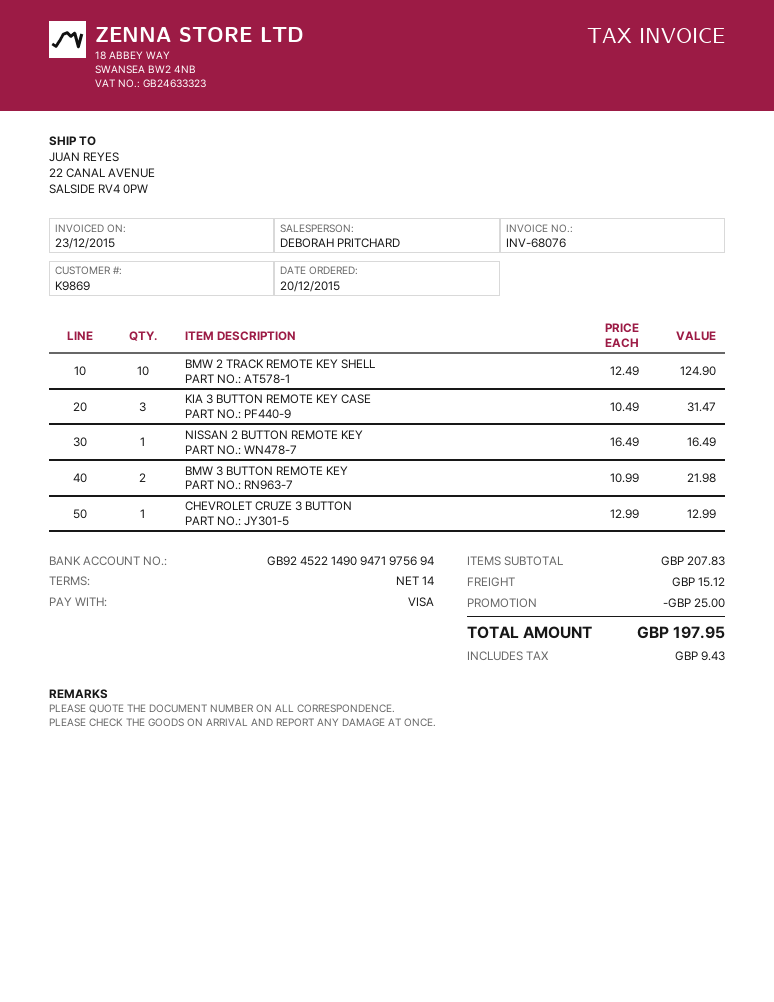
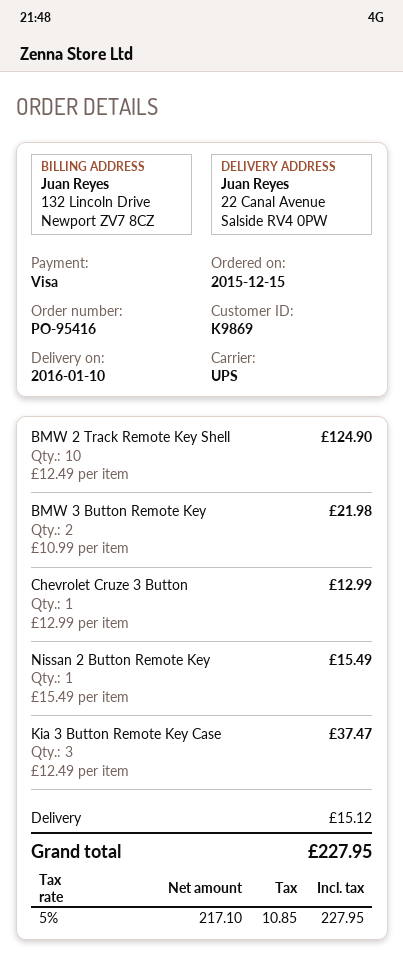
order date: 2015-12-20 -> 2015-12-15
KIA 3 BUTTON REMOTE KEY CASE: 3 x 10.49 = 31.47 -> 3 x 12.49 = 37.47
NISSAN 2 BUTTON REMOTE KEY: 1 x 16.49 = 16.49 -> 1 x 15.49 = 15.49
discount: 25.00 -> none
tax: 9.43 -> 10.85
total: 197.95 -> 227.95

